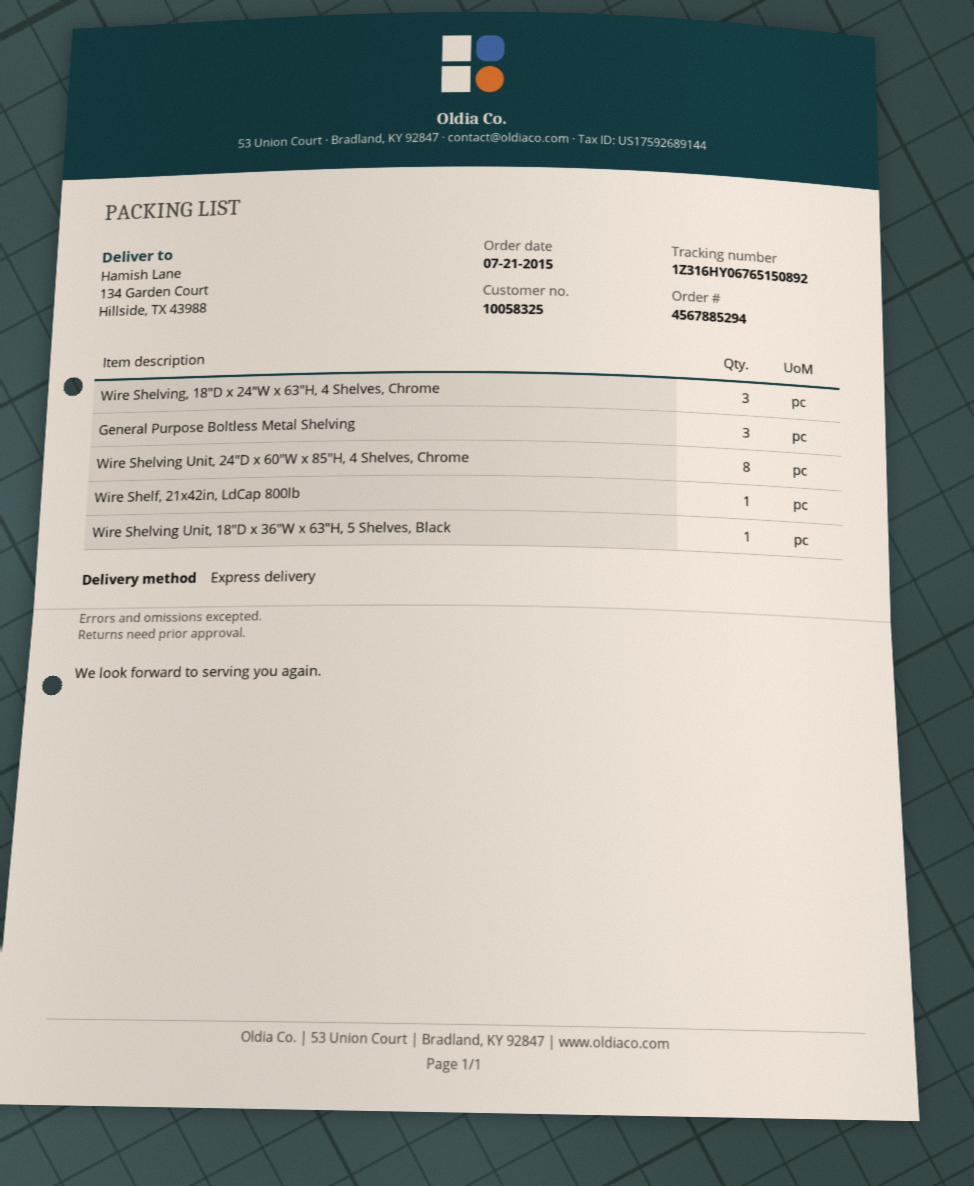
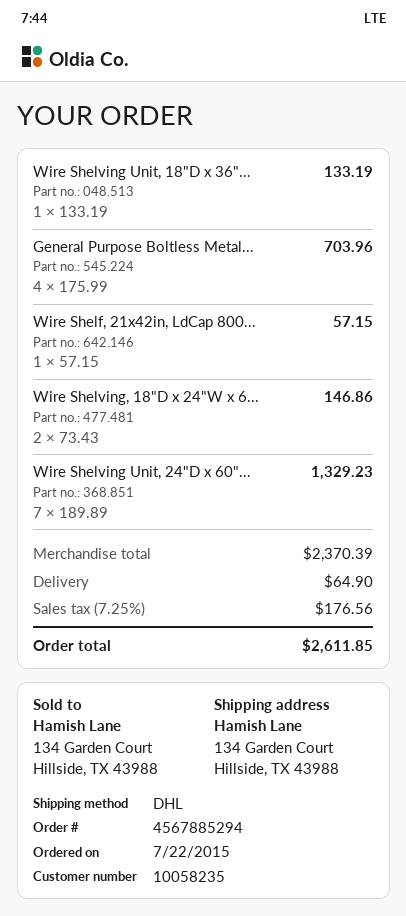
order date: 2015-07-21 -> 2015-07-22
customer number: 10058325 -> 10058235
shipping method: express -> DHL
Wire Shelving, 18"D x 24"W x 63"H, 4 Shelves, Chrome: 3 -> 2
General Purpose Boltless Metal Shelving: 3 -> 4
Wire Shelving Unit, 24"D x 60"W x 85"H, 4 Shelves, Chrome: 8 -> 7

